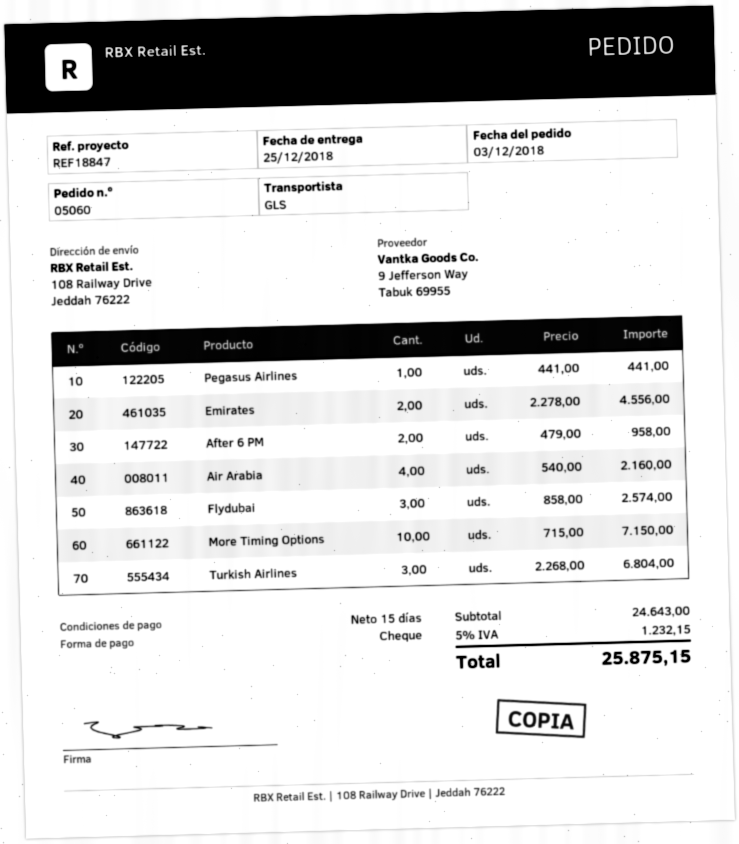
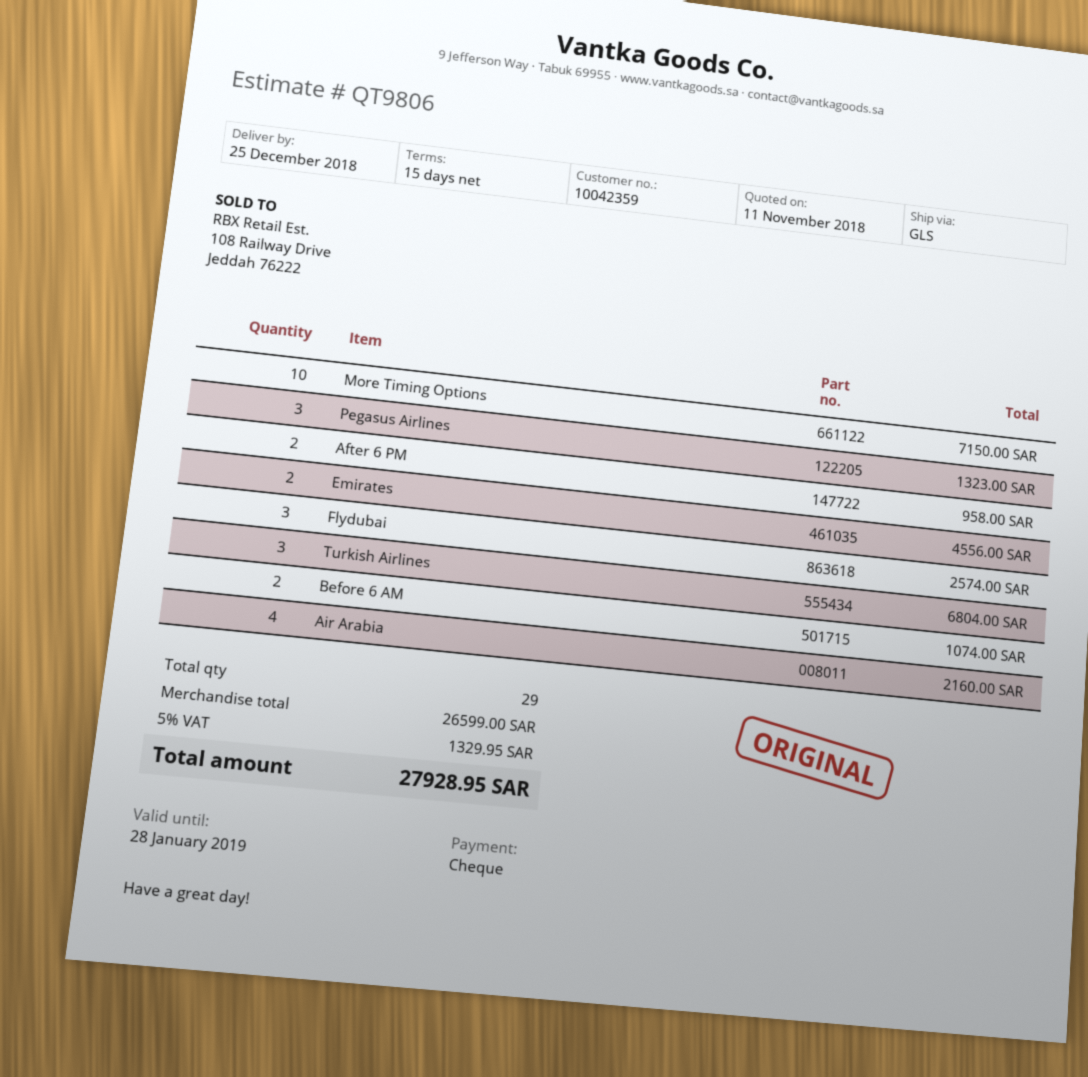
Pegasus Airlines: 1 for 441.00 -> 3 for 1323.00
Before 6 AM: none -> 2 for 1074.00
subtotal: 24643.00 -> 26599.00
tax: 5% = 1232.15 -> 5% = 1329.95
total: 25875.15 -> 27928.95

